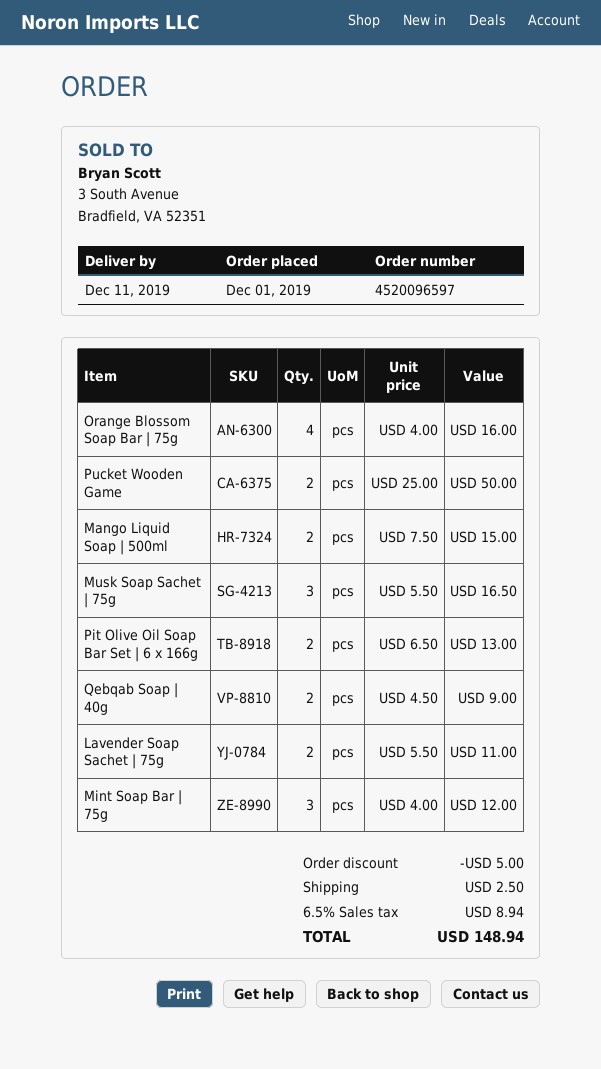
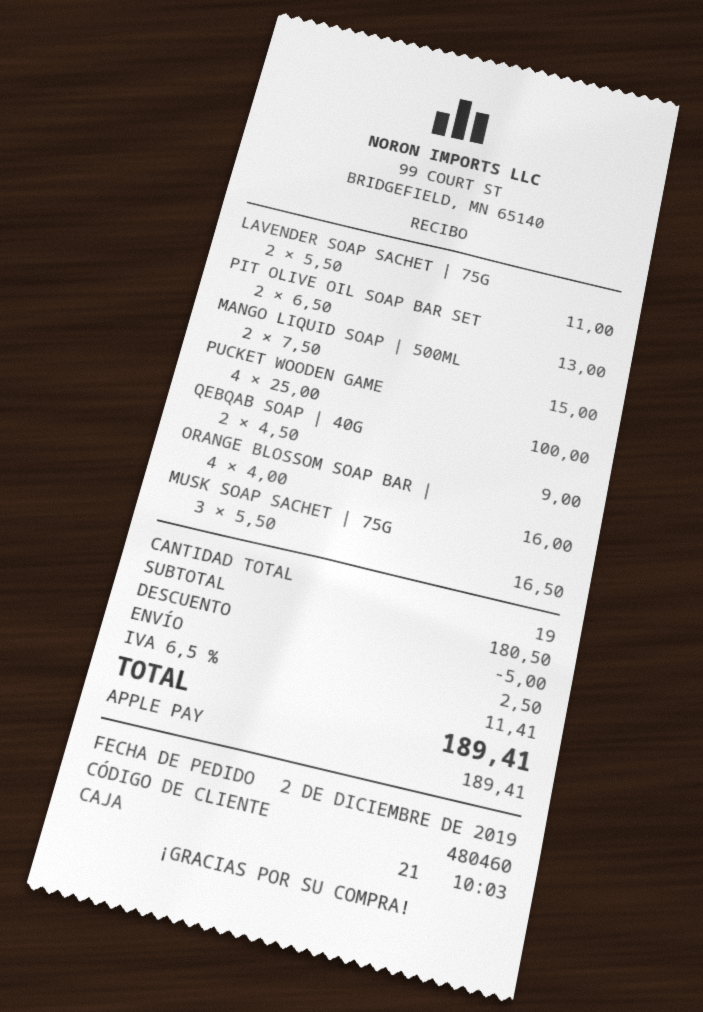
order date: 2019-12-01 -> 2019-12-02
Pucket Wooden Game: 2 x 25.00 = 50.00 -> 4 x 25.00 = 100.00
Mint Soap Bar | 75g: 3 x 4.00 = 12.00 -> none
tax: 6.5% = 8.94 -> 6.5% = 11.41
total: 148.94 -> 189.41

